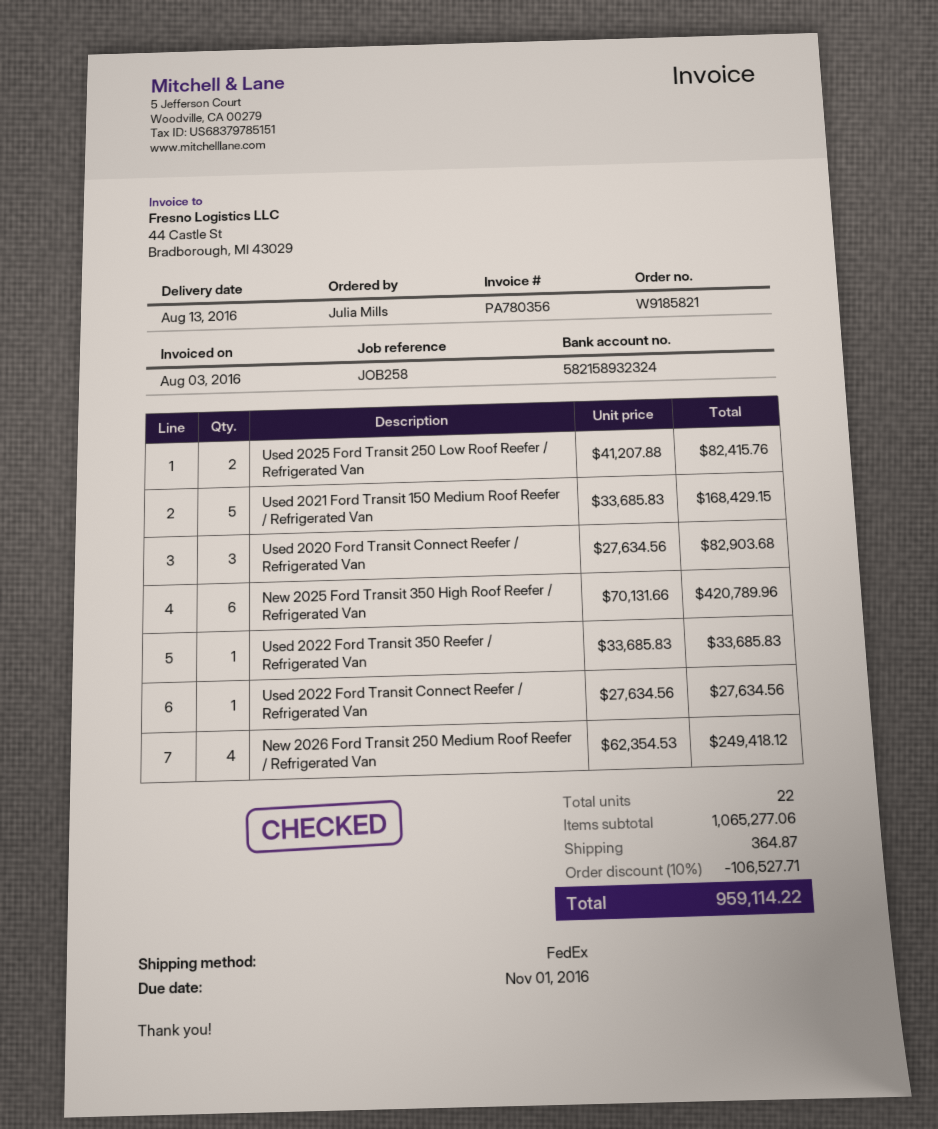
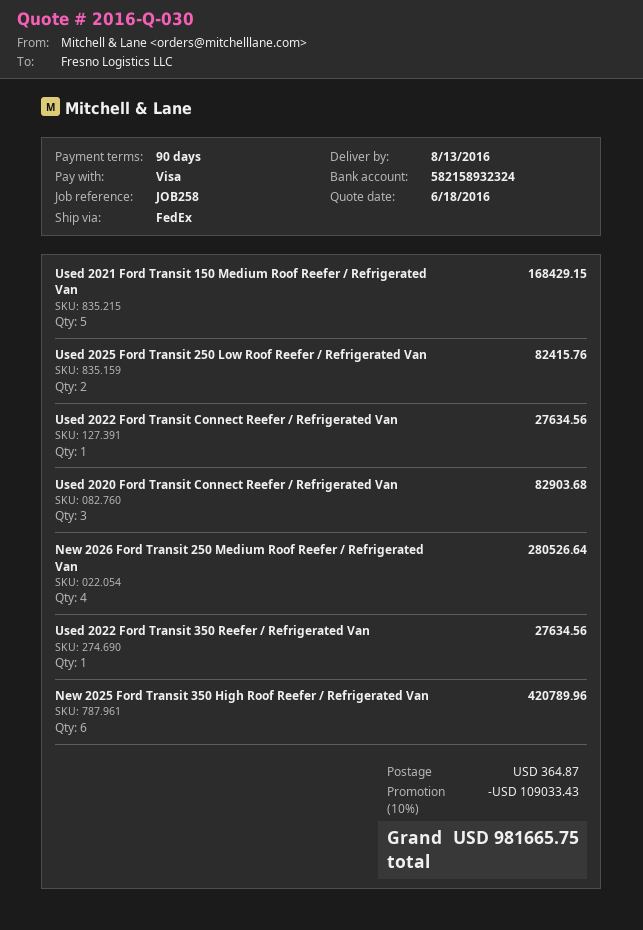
Used 2022 Ford Transit 350 Reefer / Refrigerated Van: 1 for 33685.83 -> 1 for 27634.56
New 2026 Ford Transit 250 Medium Roof Reefer / Refrigerated Van: 4 for 249418.12 -> 4 for 280526.64
discount: 10% = 106527.71 -> 10% = 109033.43
total: 959114.22 -> 981665.75

